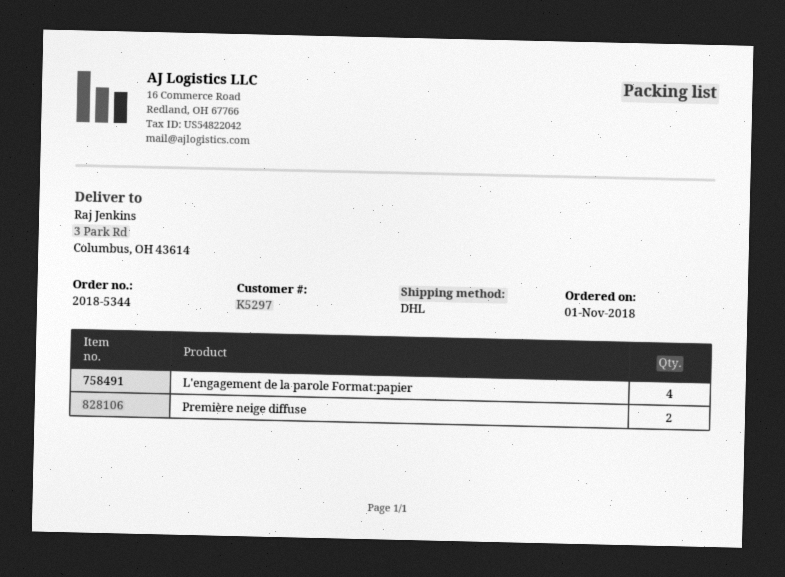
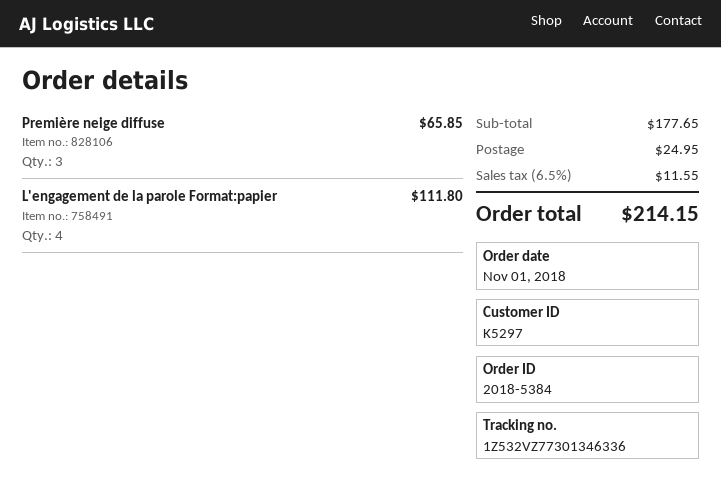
order number: 2018-5344 -> 2018-5384
Première neige diffuse: 2 -> 3

